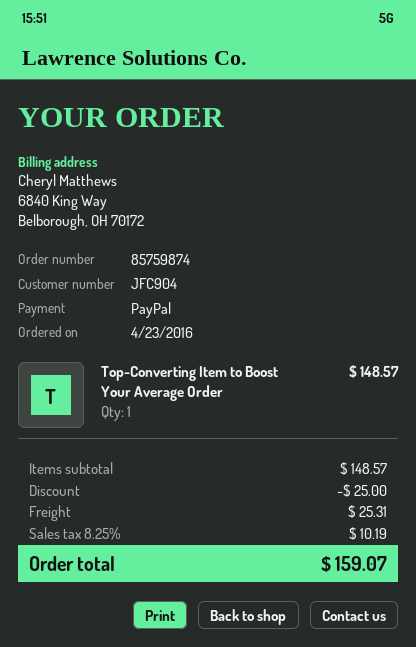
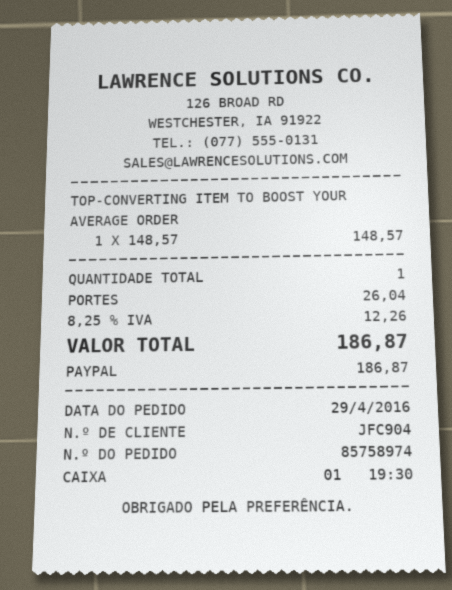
order number: 85759874 -> 85758974
order date: 2016-04-23 -> 2016-04-29
discount: 25.00 -> none
shipping: 25.31 -> 26.04
tax: 8.25% = 10.19 -> 8.25% = 12.26
total: 159.07 -> 186.87

